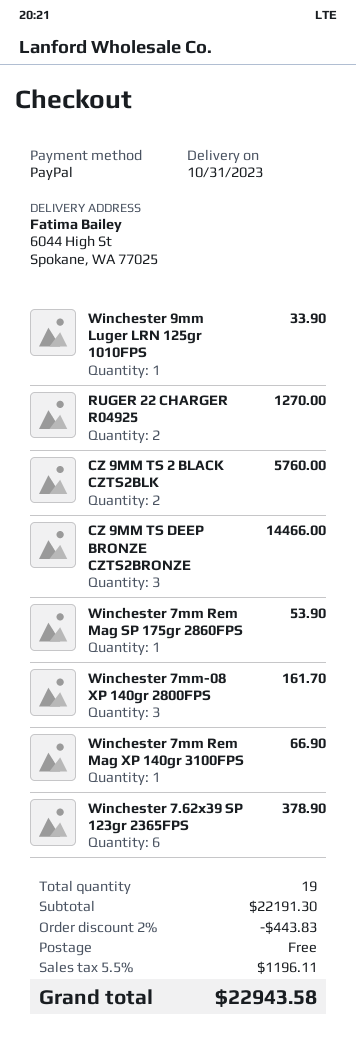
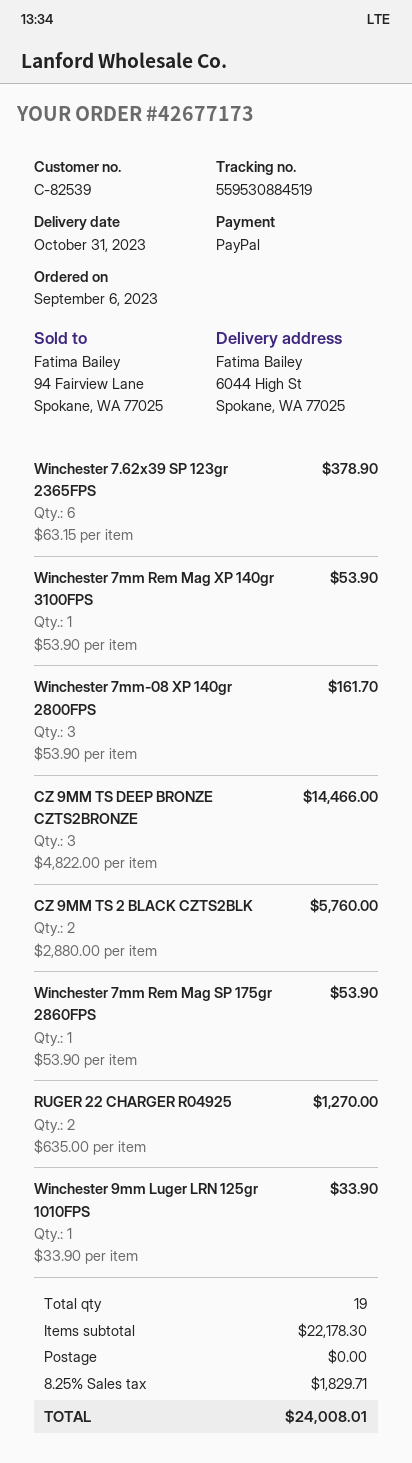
Winchester 7mm Rem Mag XP 140gr 3100FPS: 1 for 66.90 -> 1 for 53.90
subtotal: 22191.30 -> 22178.30
discount: 2% = 443.83 -> none
tax: 5.5% = 1196.11 -> 8.25% = 1829.71
total: 22943.58 -> 24008.01

